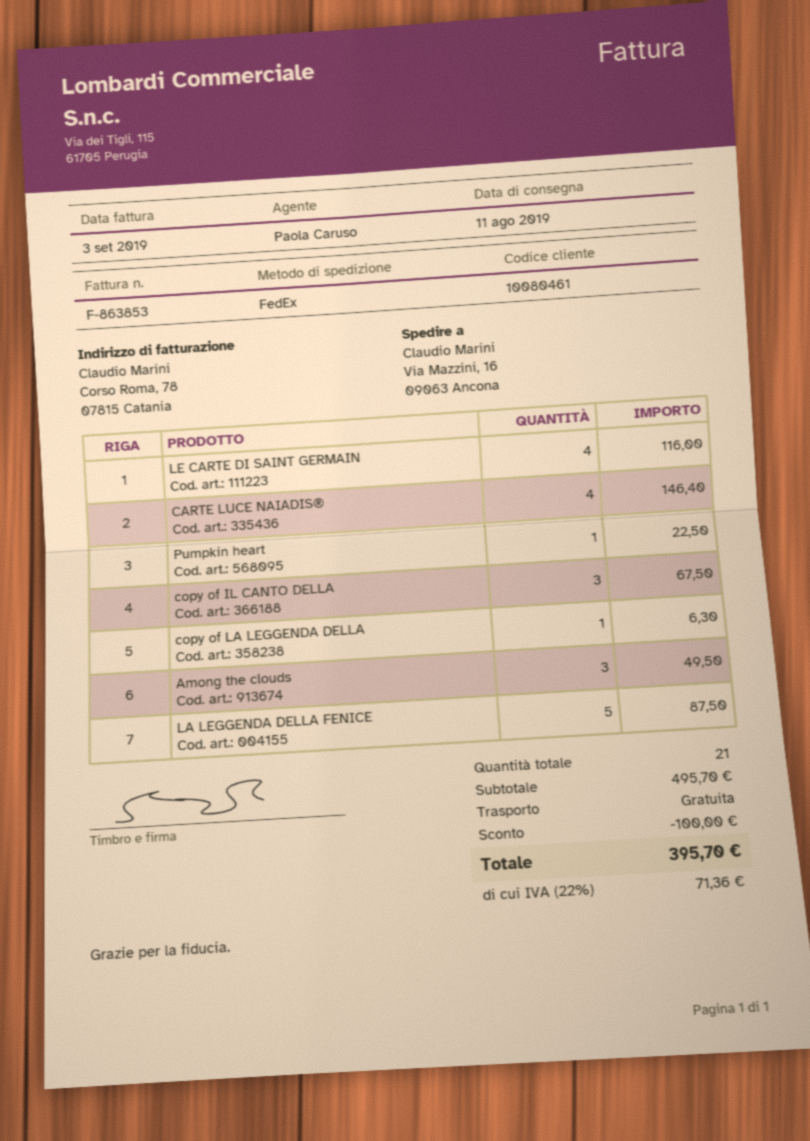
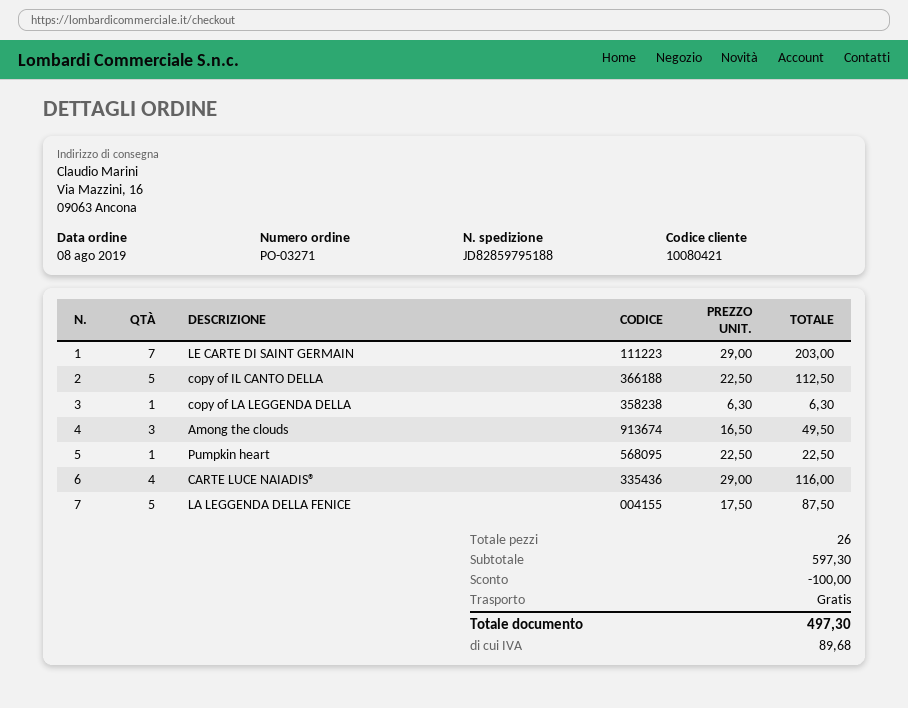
customer number: 10080461 -> 10080421
LE CARTE DI SAINT GERMAIN: 4 for 116.00 -> 7 for 203.00
CARTE LUCE NAIADIS®: 4 for 146.40 -> 4 for 116.00
copy of IL CANTO DELLA: 3 for 67.50 -> 5 for 112.50
total quantity: 21 -> 26
subtotal: 495.70 -> 597.30
tax: 71.36 -> 89.68
total: 395.70 -> 497.30

